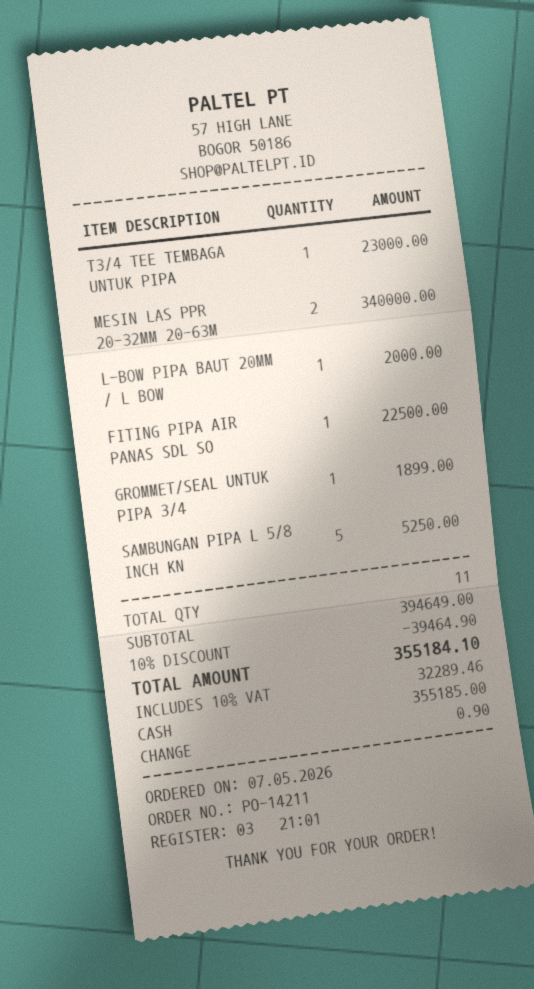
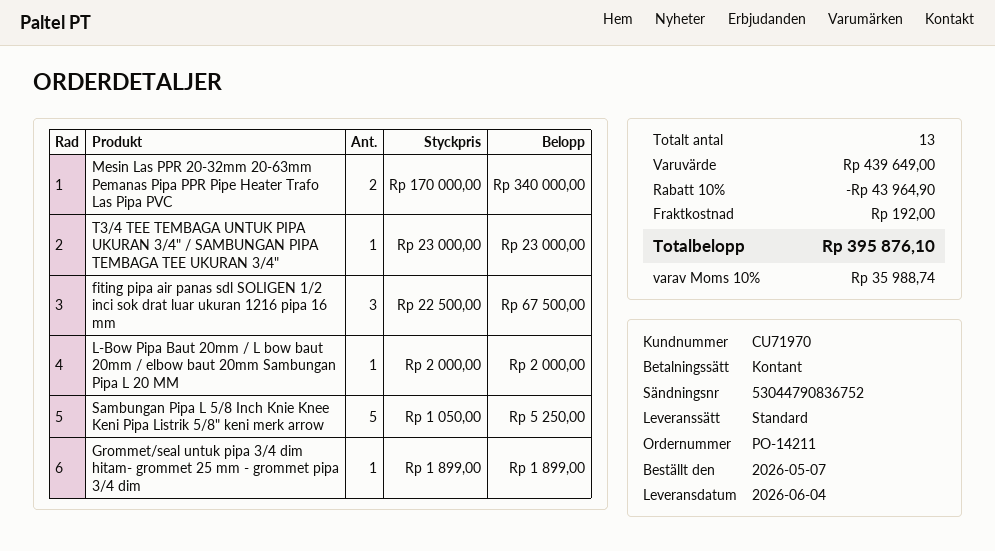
FITING PIPA AIR PANAS SDL SO: 1 for 22500.00 -> 3 for 67500.00
total quantity: 11 -> 13
subtotal: 394649.00 -> 439649.00
discount: 10% = 39464.90 -> 10% = 43964.90
shipping: none -> 192.00
tax: 10% = 32289.46 -> 10% = 35988.74
total: 355184.10 -> 395876.10

